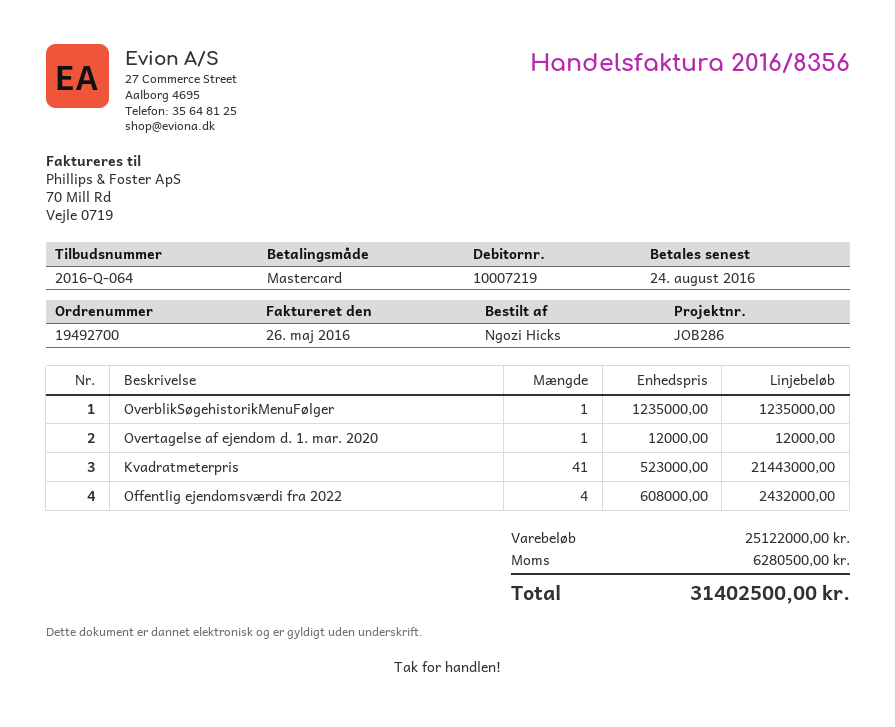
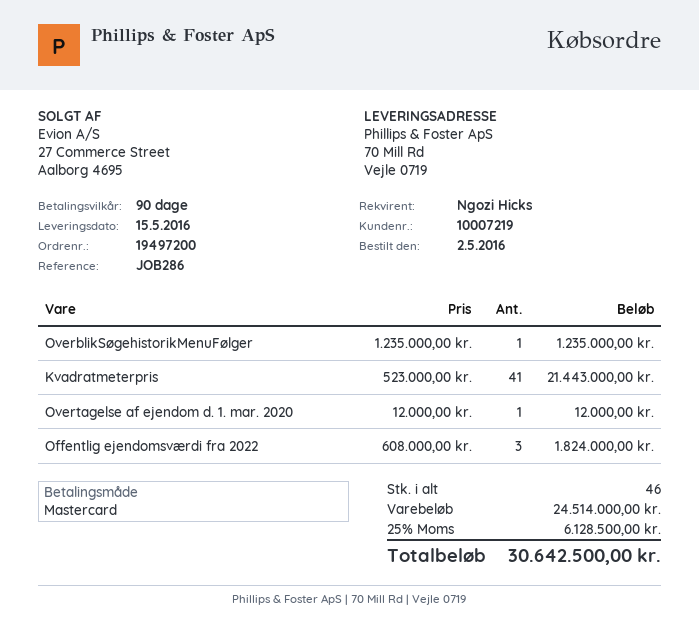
order number: 19492700 -> 19497200
Offentlig ejendomsværdi fra 2022: 4 x 608000.00 = 2432000.00 -> 3 x 608000.00 = 1824000.00
subtotal: 25122000.00 -> 24514000.00
tax: 6280500.00 -> 6128500.00
total: 31402500.00 -> 30642500.00

